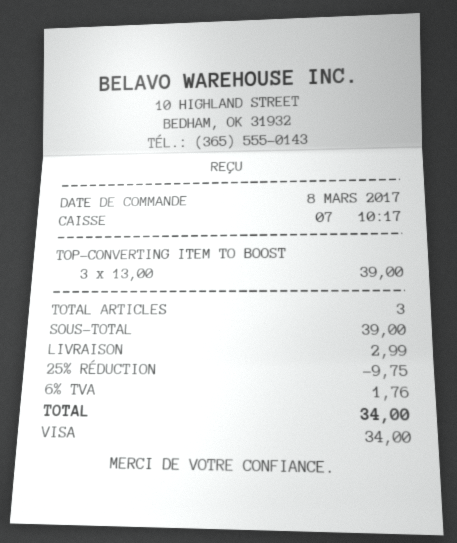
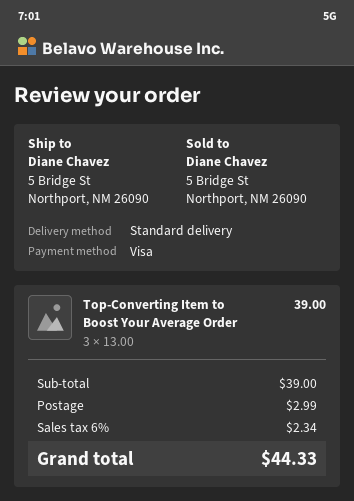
discount: 25% = 9.75 -> none
tax: 6% = 1.76 -> 6% = 2.34
total: 34.00 -> 44.33

